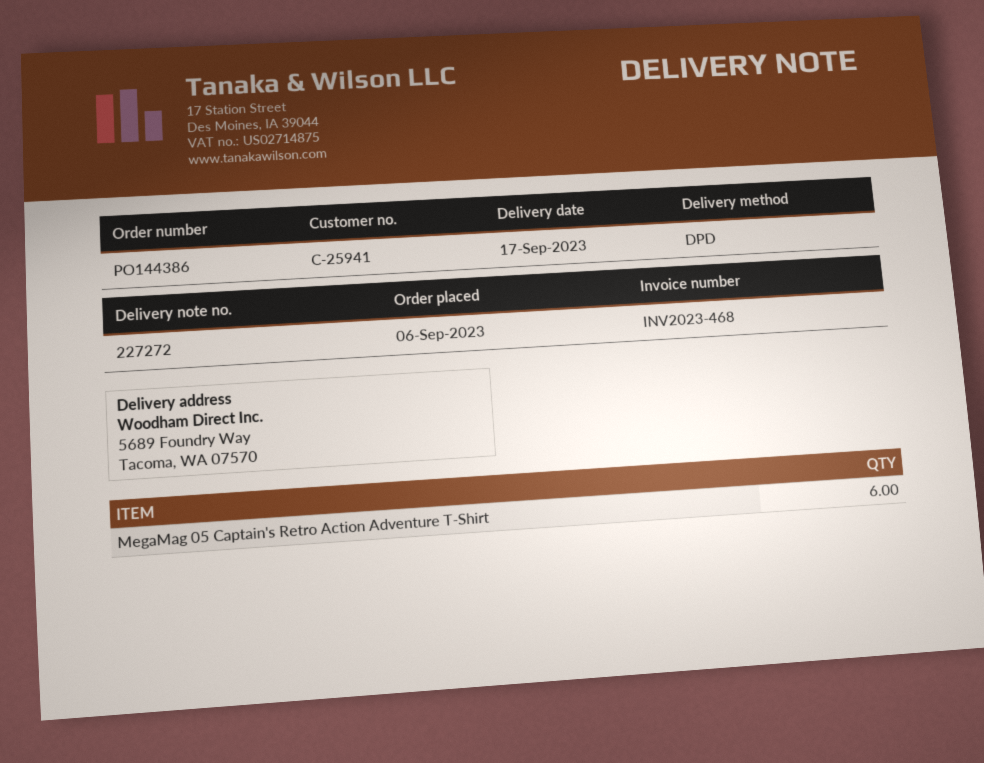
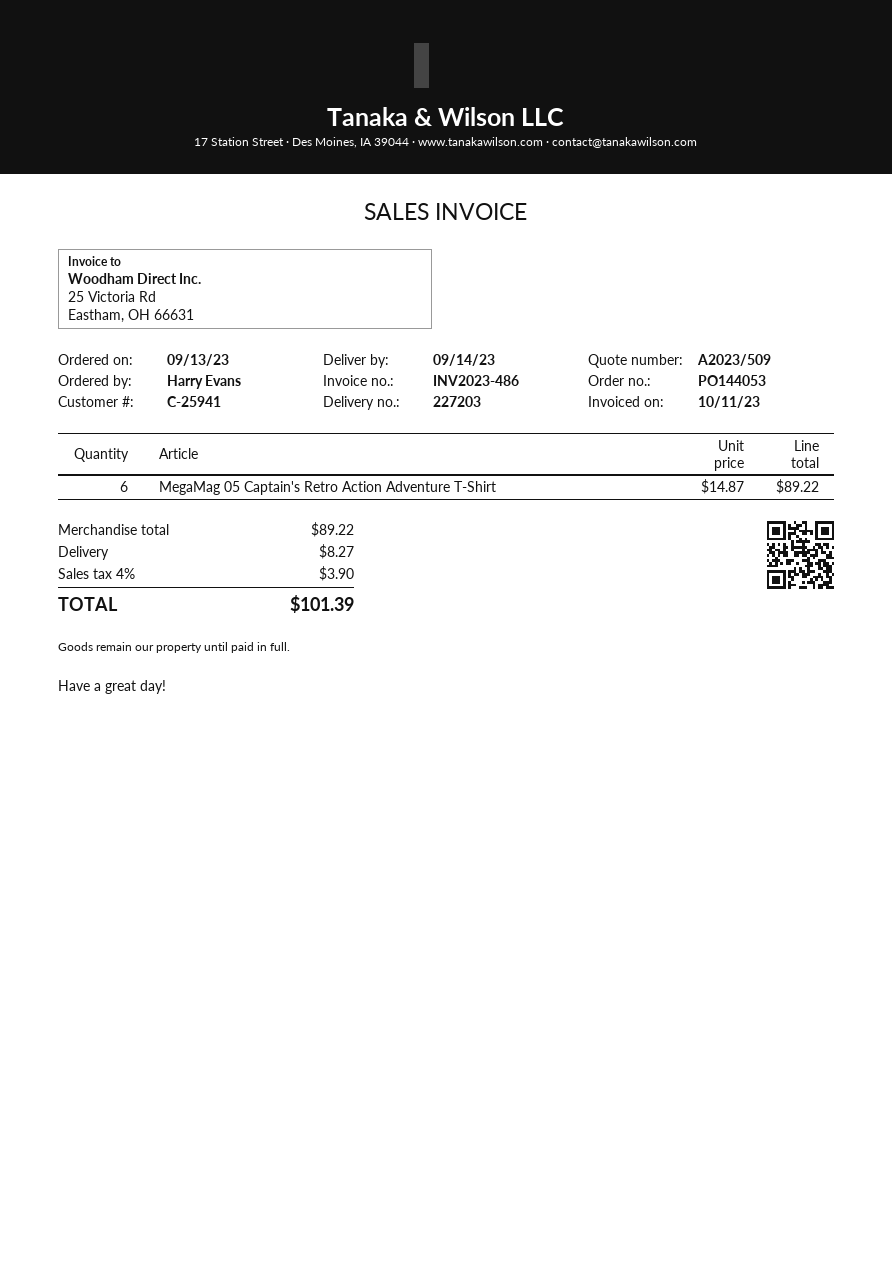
order number: PO144386 -> PO144053
order date: 2023-09-06 -> 2023-09-13
delivery note number: 227272 -> 227203
delivery date: 2023-09-17 -> 2023-09-14
invoice number: INV2023-468 -> INV2023-486

